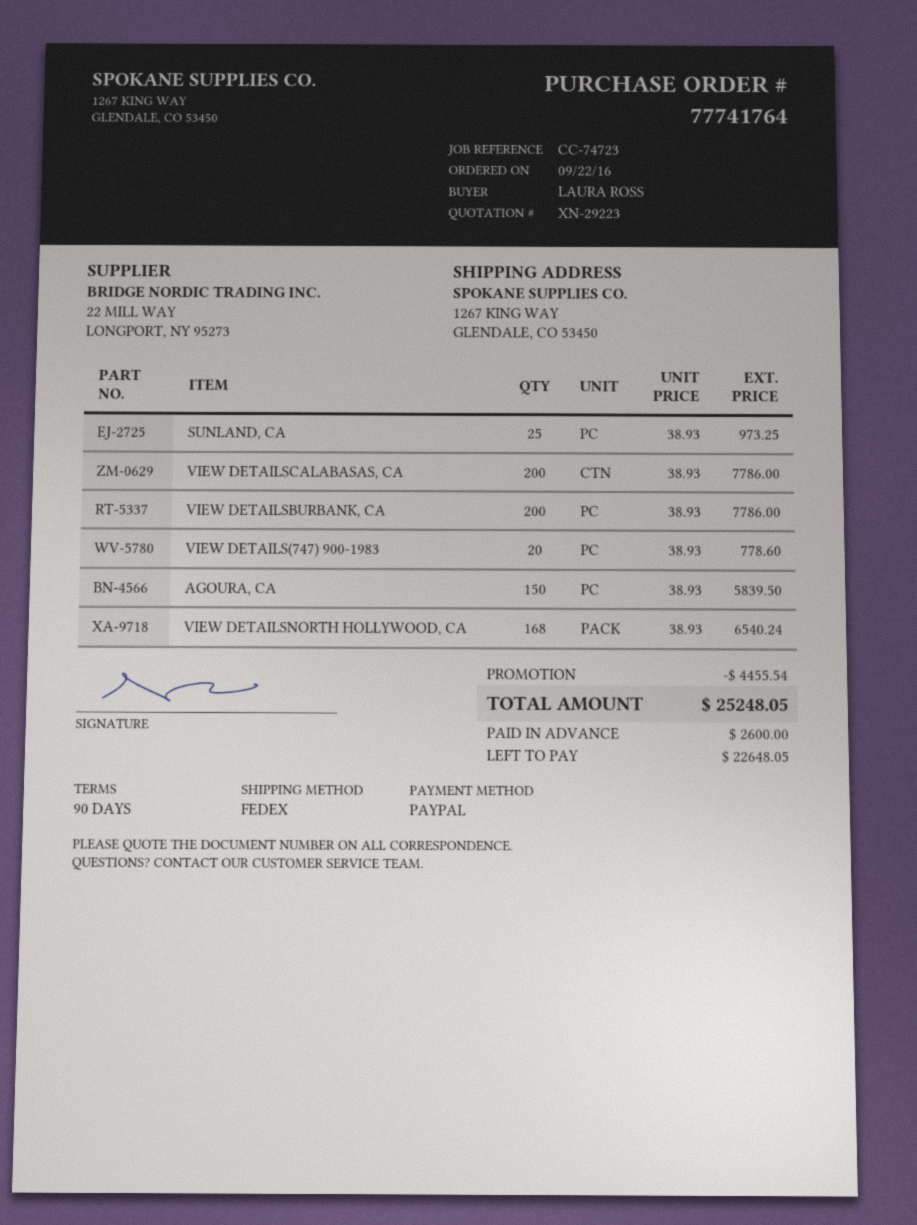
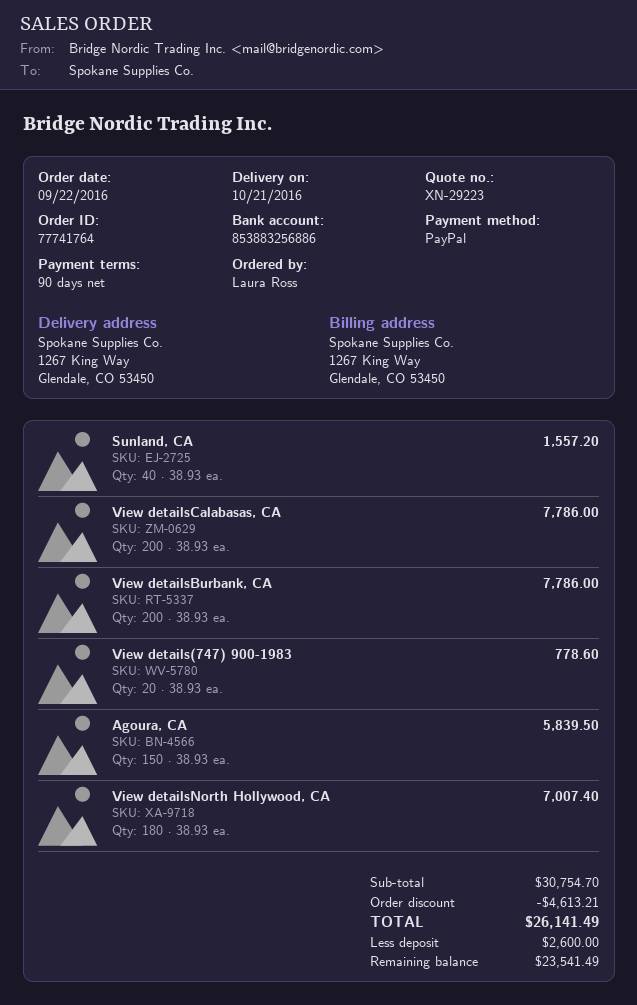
SUNLAND, CA: 25 x 38.93 = 973.25 -> 40 x 38.93 = 1557.20
VIEW DETAILSNORTH HOLLYWOOD, CA: 168 x 38.93 = 6540.24 -> 180 x 38.93 = 7007.40
discount: 4455.54 -> 4613.21
total: 25248.05 -> 26141.49
balance: 22648.05 -> 23541.49

